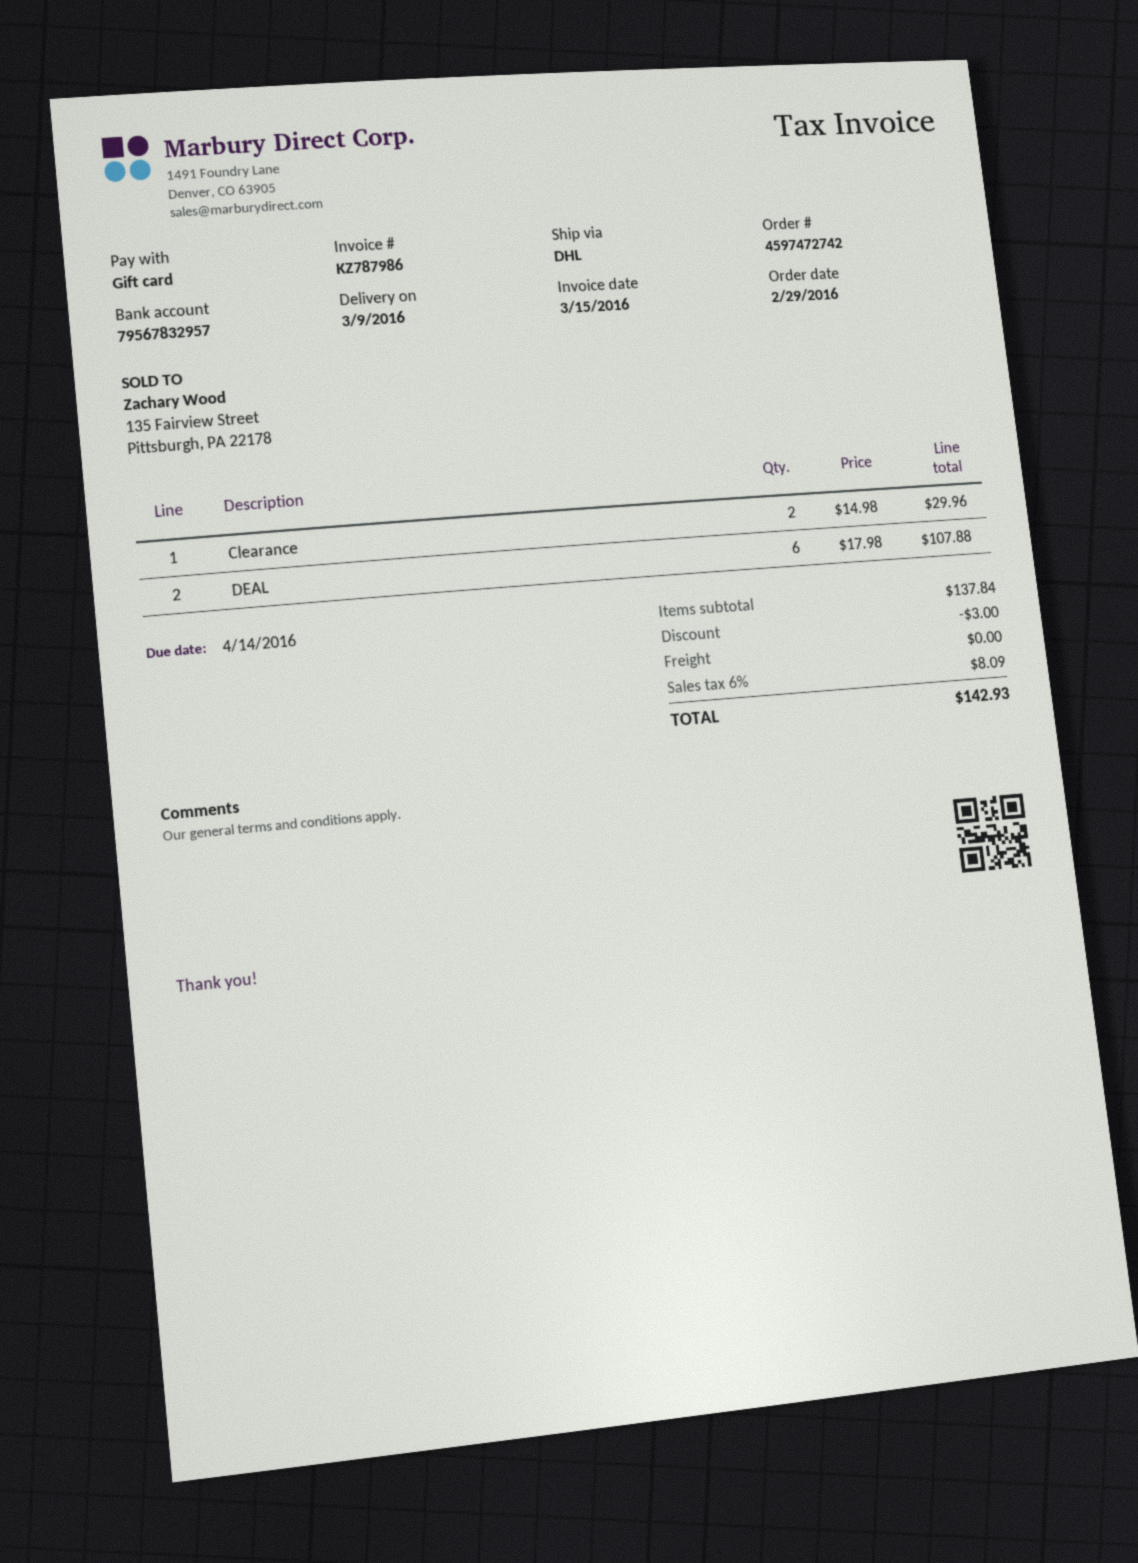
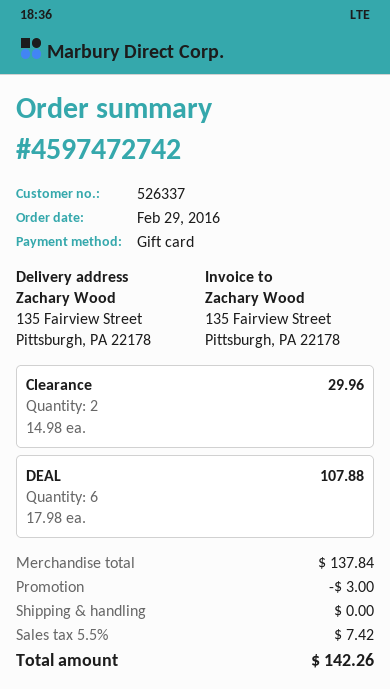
tax: 6% = 8.09 -> 5.5% = 7.42
total: 142.93 -> 142.26

